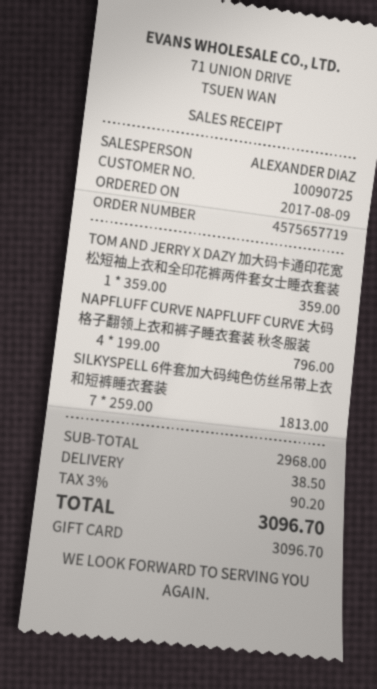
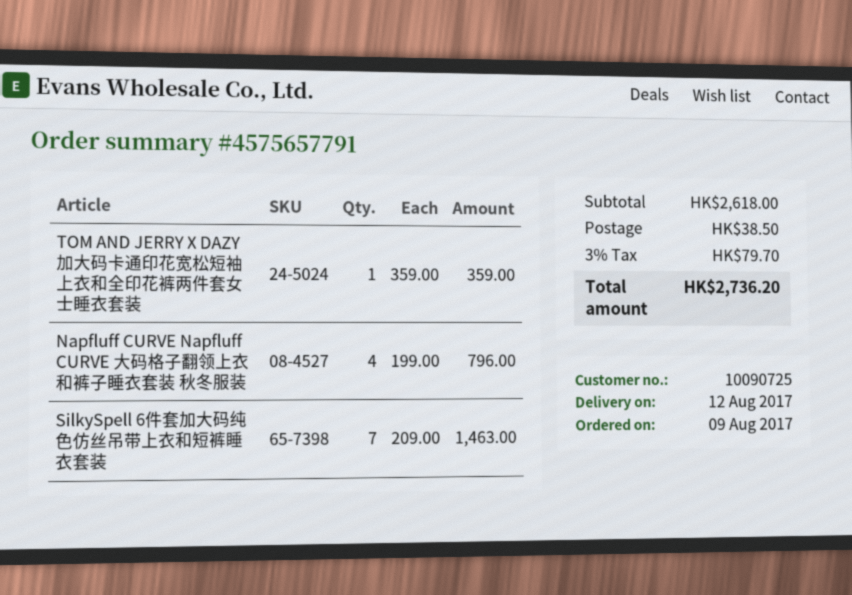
order number: 4575657719 -> 4575657791
SILKYSPELL 6件套加大码纯色仿丝吊带上衣和短裤睡衣套装: 7 x 259.00 = 1813.00 -> 7 x 209.00 = 1463.00
subtotal: 2968.00 -> 2618.00
tax: 3% = 90.20 -> 3% = 79.70
total: 3096.70 -> 2736.20

